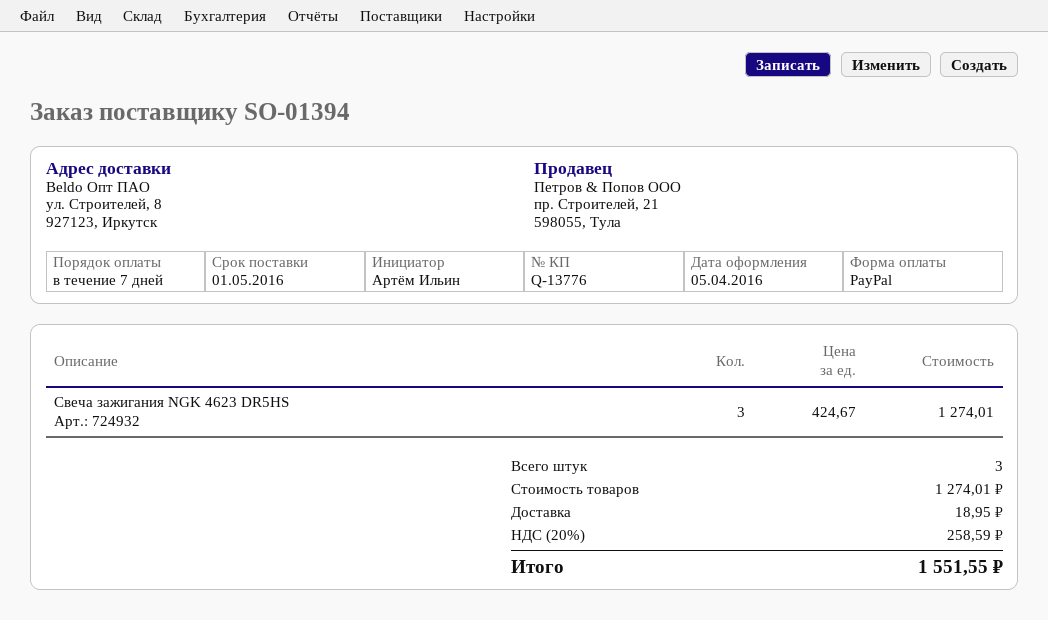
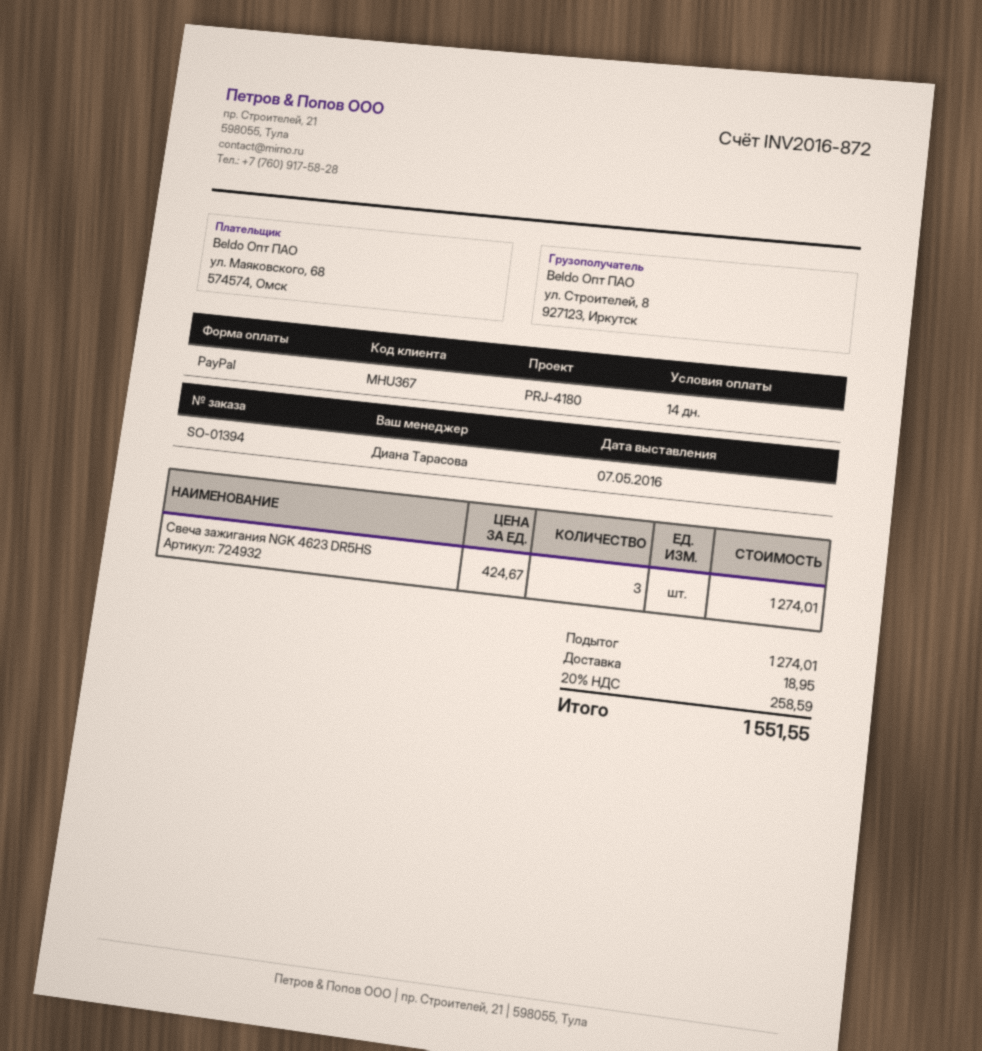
payment terms: 7 days -> 14 days

